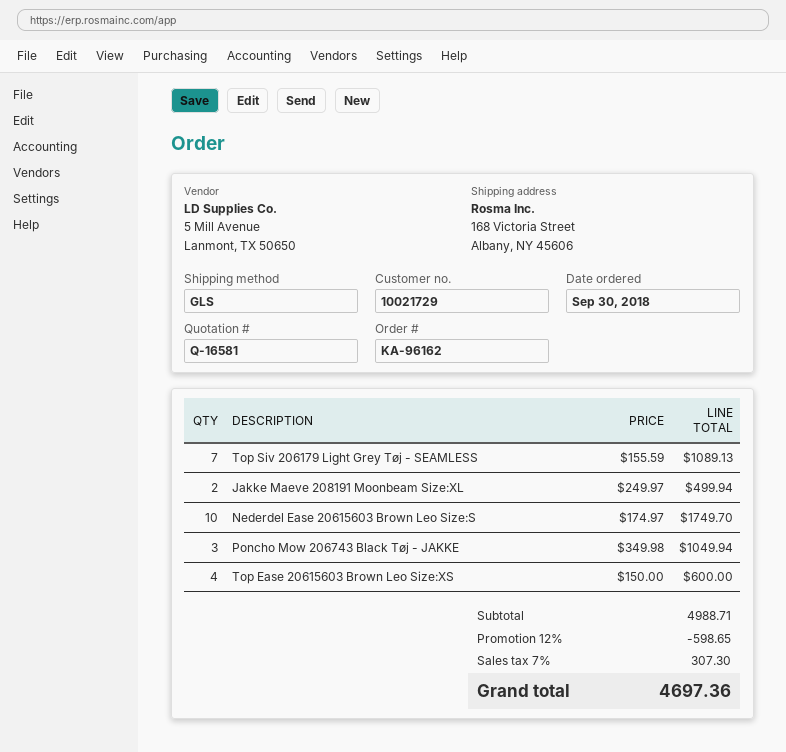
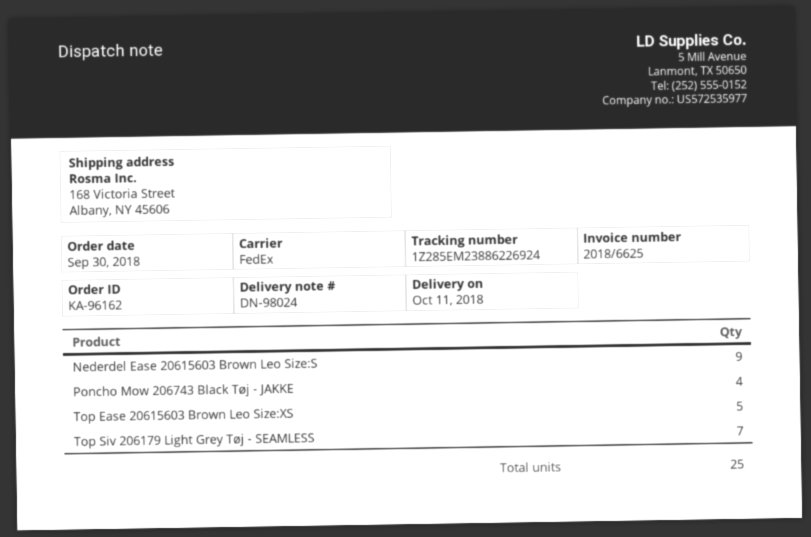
shipping method: GLS -> FedEx
Jakke Maeve 208191 Moonbeam Size:XL: 2 -> none
Nederdel Ease 20615603 Brown Leo Size:S: 10 -> 9
Poncho Mow 206743 Black Tøj - JAKKE: 3 -> 4
Top Ease 20615603 Brown Leo Size:XS: 4 -> 5

